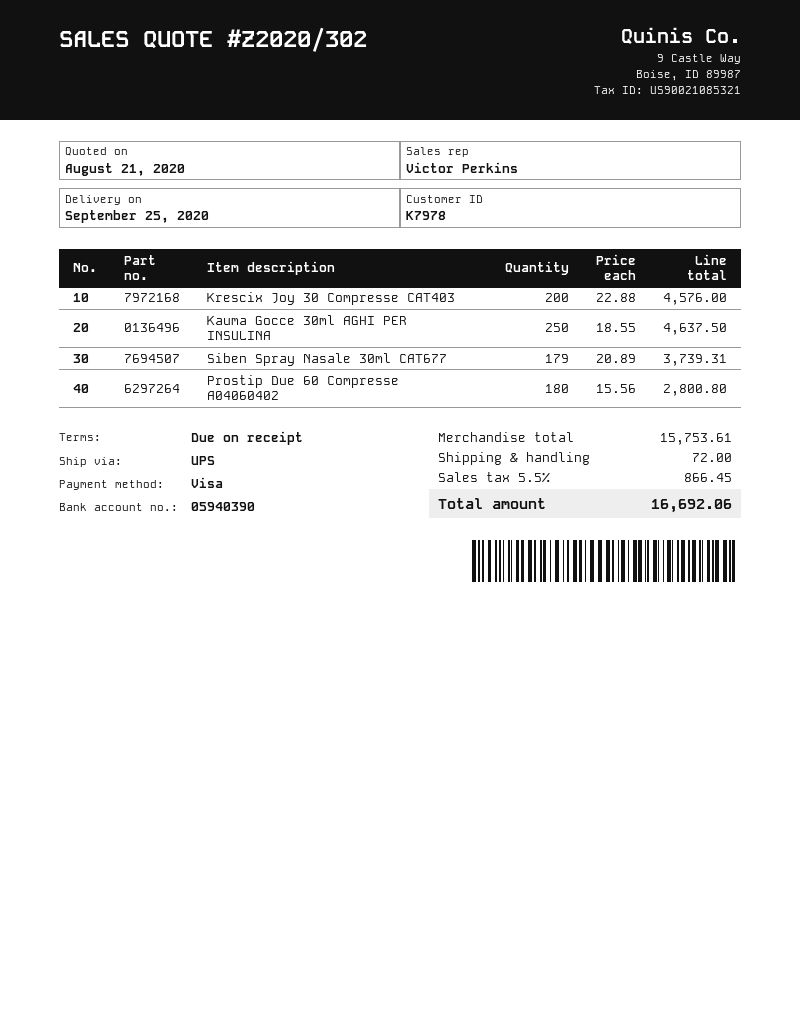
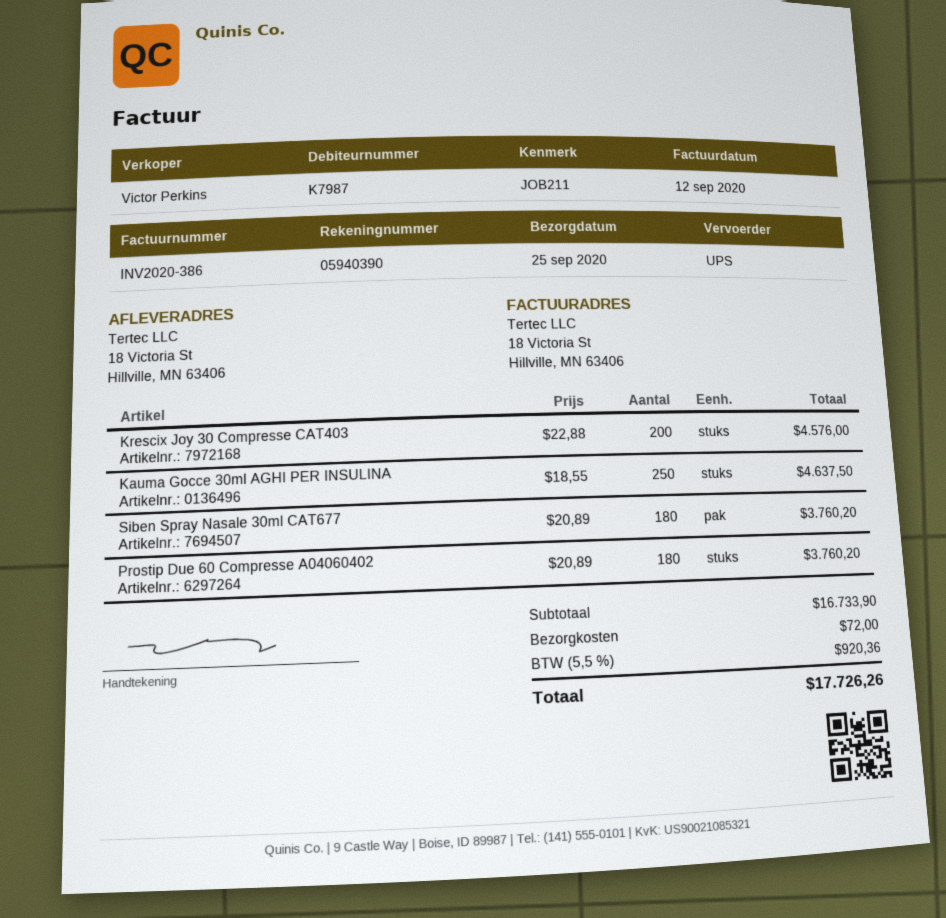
customer number: K7978 -> K7987
Siben Spray Nasale 30ml CAT677: 179 x 20.89 = 3739.31 -> 180 x 20.89 = 3760.20
Prostip Due 60 Compresse A04060402: 180 x 15.56 = 2800.80 -> 180 x 20.89 = 3760.20
subtotal: 15753.61 -> 16733.90
tax: 5.5% = 866.45 -> 5.5% = 920.36
total: 16692.06 -> 17726.26

